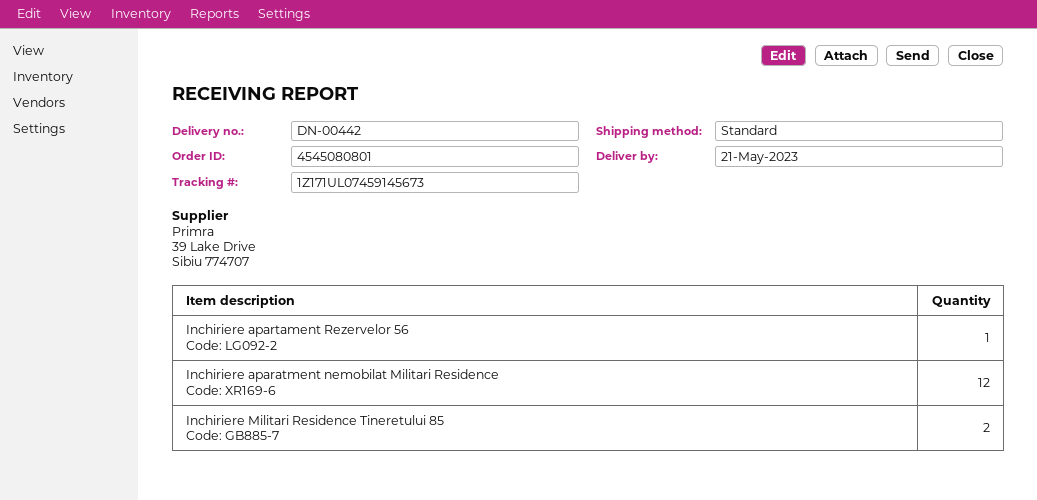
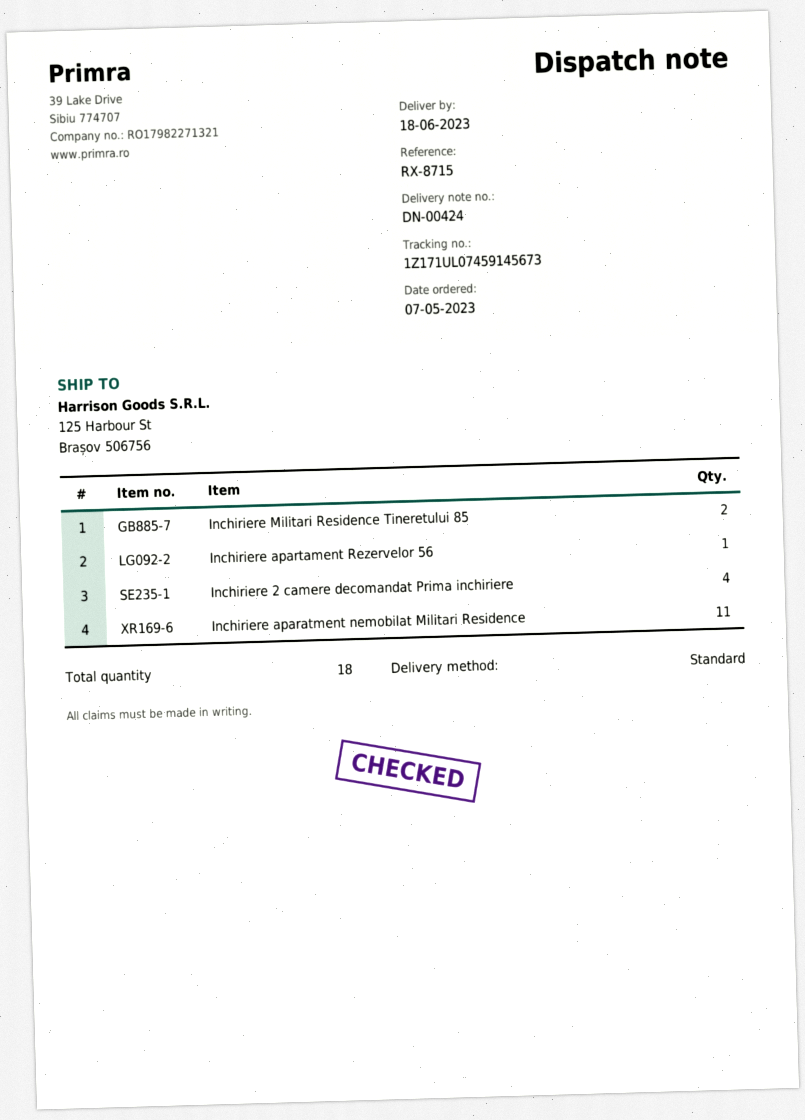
delivery note number: DN-00442 -> DN-00424
delivery date: 2023-05-21 -> 2023-06-18
Inchiriere aparatment nemobilat Militari Residence: 12 -> 11
Inchiriere 2 camere decomandat Prima inchiriere: none -> 4

